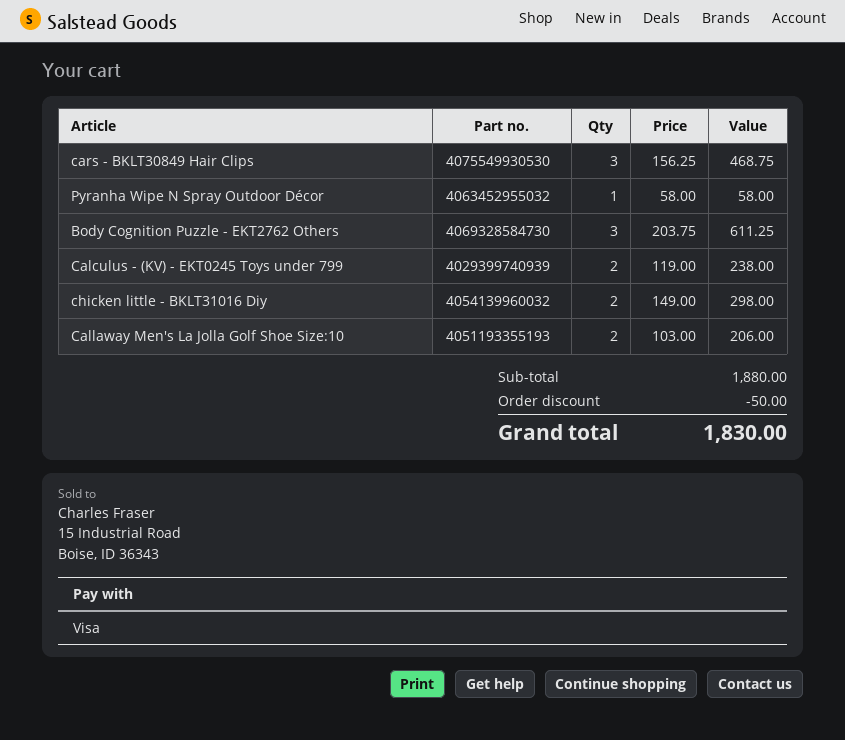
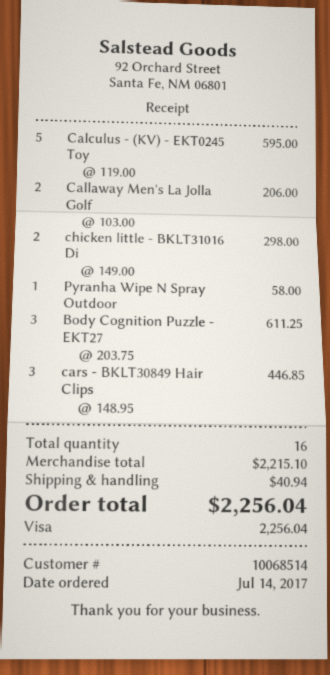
cars - BKLT30849 Hair Clips: 3 x 156.25 = 468.75 -> 3 x 148.95 = 446.85
Calculus - (KV) - EKT0245 Toys under 799: 2 x 119.00 = 238.00 -> 5 x 119.00 = 595.00
subtotal: 1880.00 -> 2215.10
discount: 50.00 -> none
shipping: none -> 40.94
total: 1830.00 -> 2256.04

